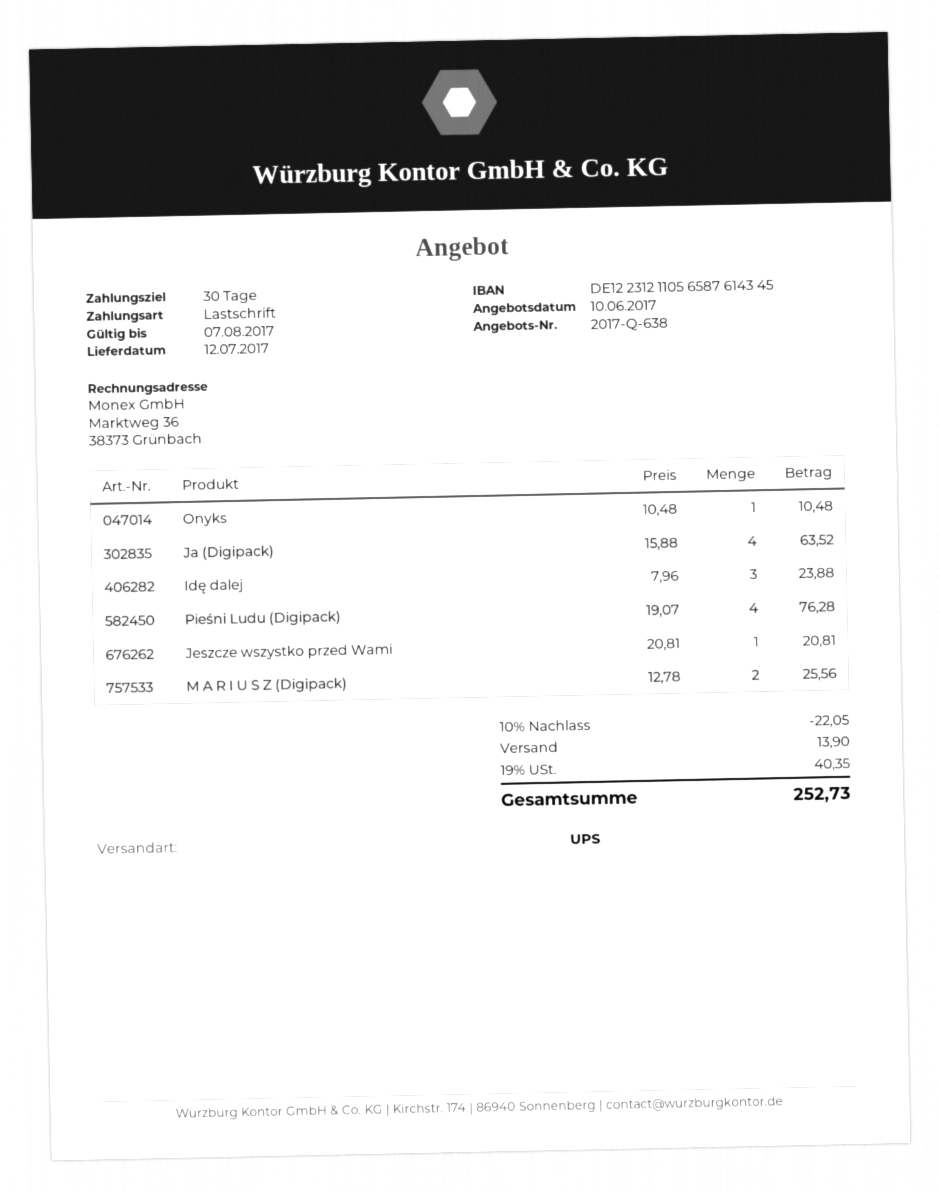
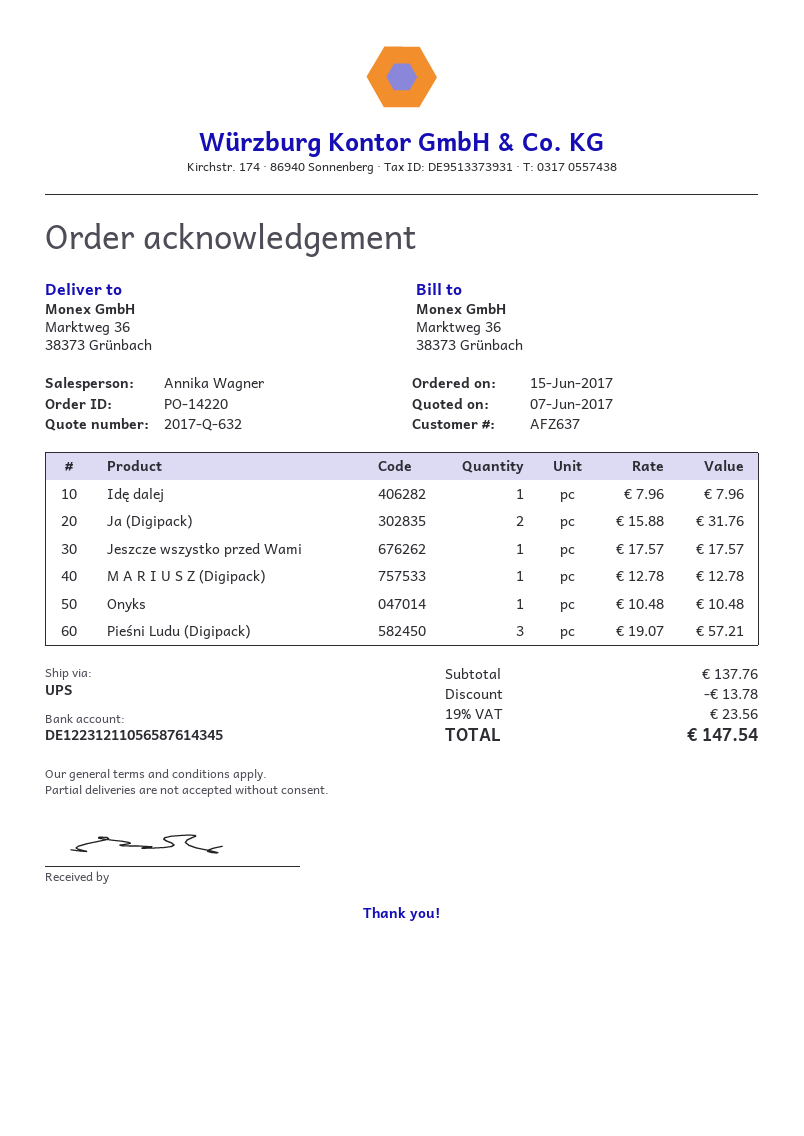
quote number: 2017-Q-638 -> 2017-Q-632
quote date: 2017-06-10 -> 2017-06-07
Ja (Digipack): 4 x 15.88 = 63.52 -> 2 x 15.88 = 31.76
Idę dalej: 3 x 7.96 = 23.88 -> 1 x 7.96 = 7.96
Pieśni Ludu (Digipack): 4 x 19.07 = 76.28 -> 3 x 19.07 = 57.21
Jeszcze wszystko przed Wami: 1 x 20.81 = 20.81 -> 1 x 17.57 = 17.57
M A R I U S Z (Digipack): 2 x 12.78 = 25.56 -> 1 x 12.78 = 12.78
discount: 22.05 -> 13.78
shipping: 13.90 -> none
tax: 19% = 40.35 -> 19% = 23.56
total: 252.73 -> 147.54

